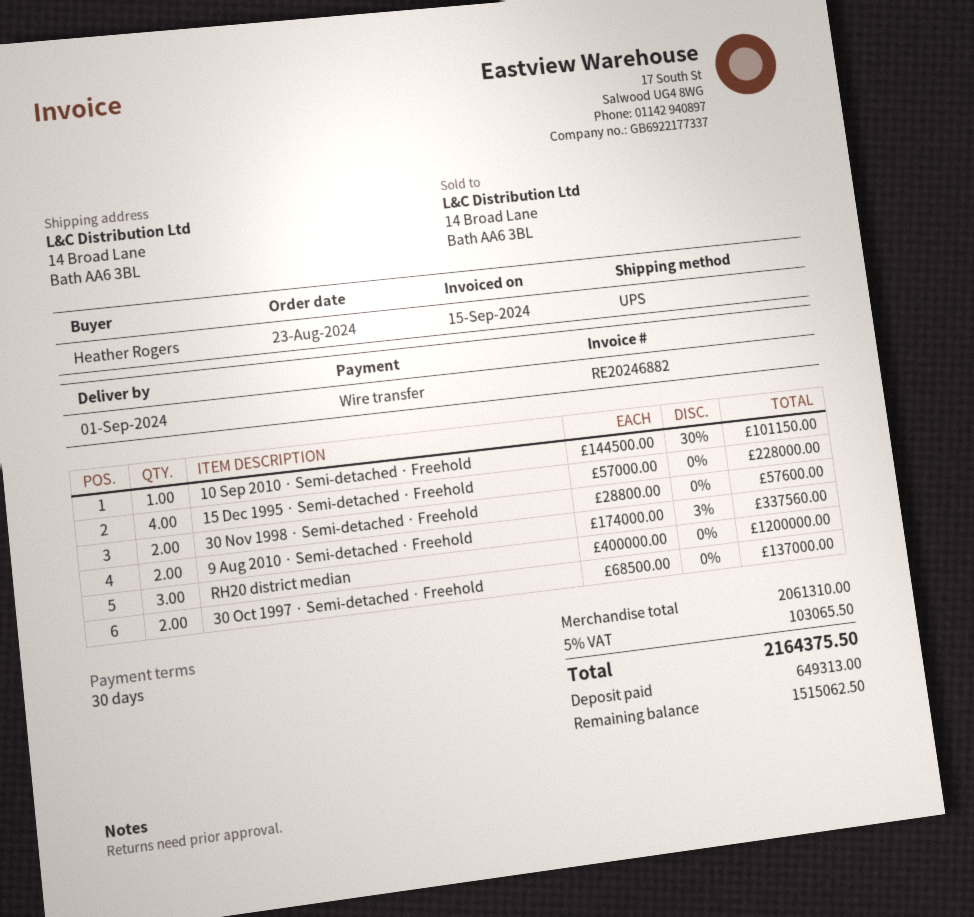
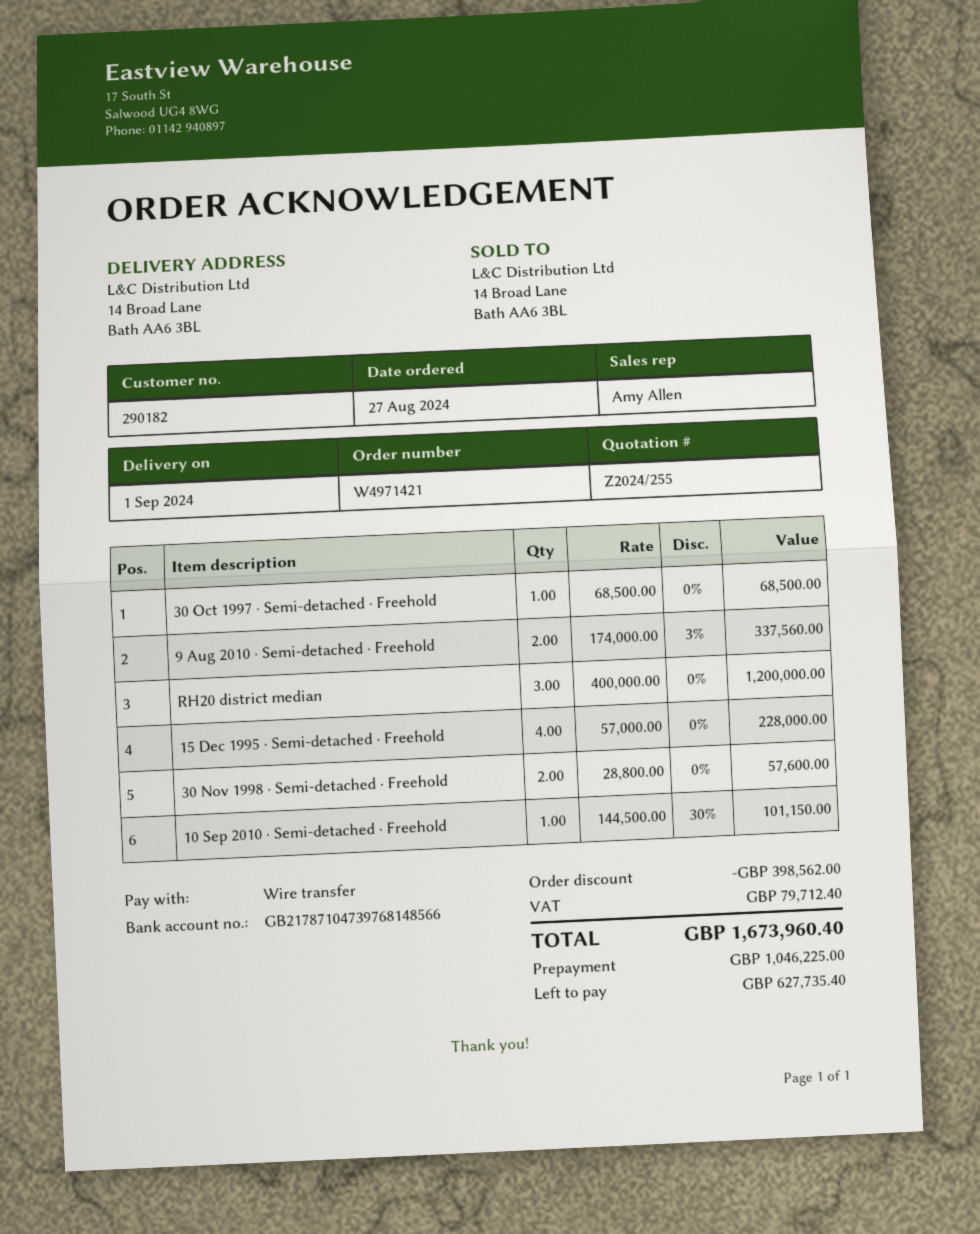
order date: 2024-08-23 -> 2024-08-27
30 Oct 1997 · Semi-detached · Freehold: 2 x 68500.00 = 137000.00 -> 1 x 68500.00 = 68500.00
discount: none -> 398562.00
tax: 103065.50 -> 79712.40
total: 2164375.50 -> 1673960.40
deposit: 649313.00 -> 1046225.00
balance: 1515062.50 -> 627735.40

